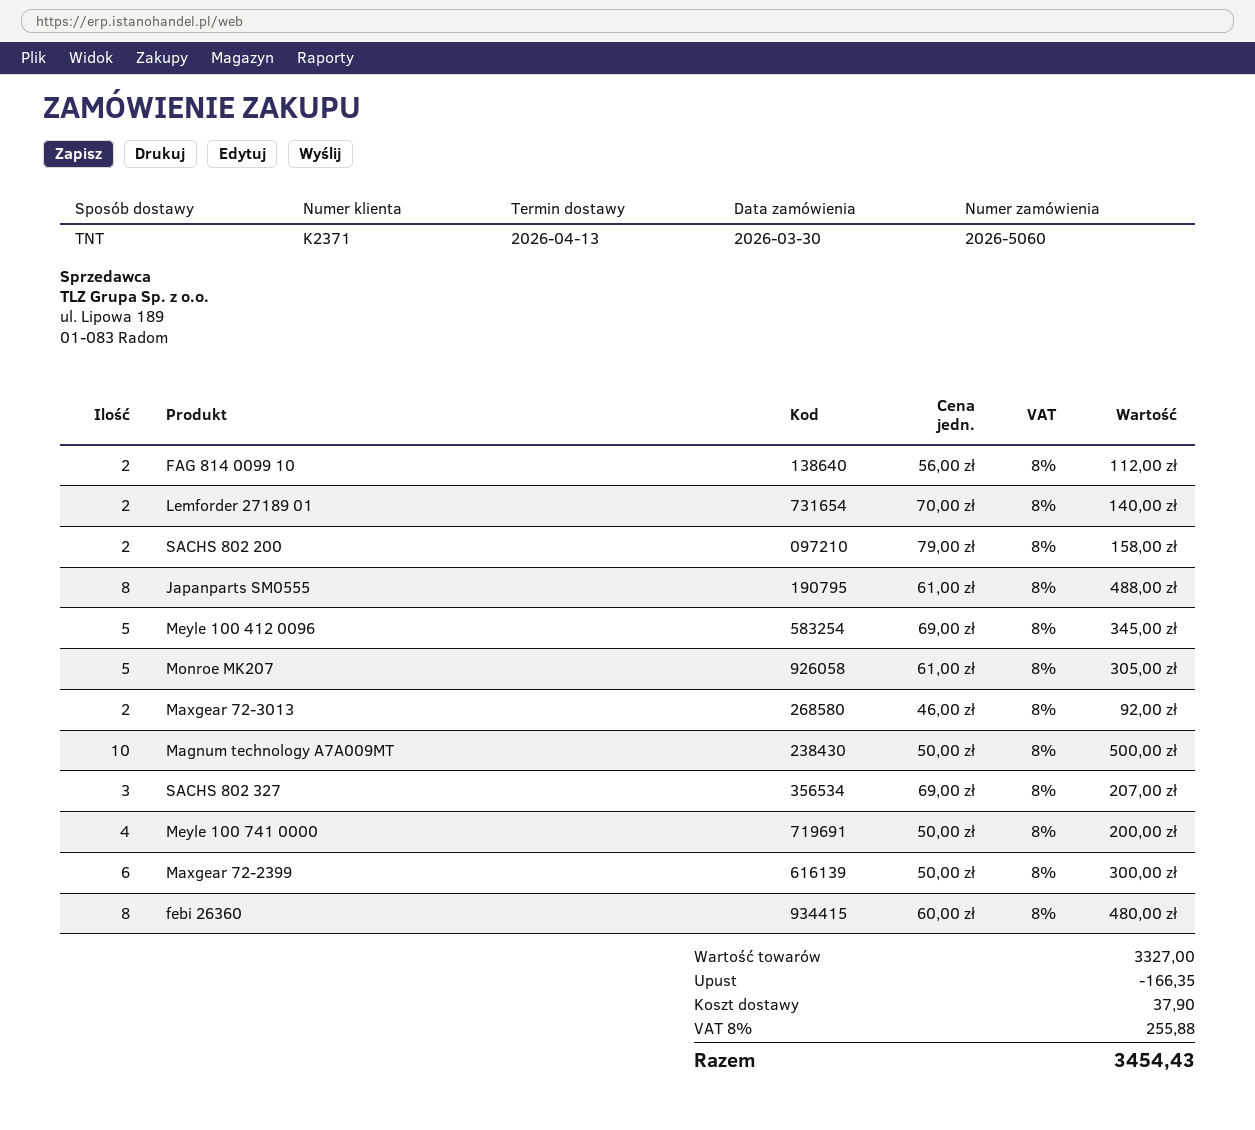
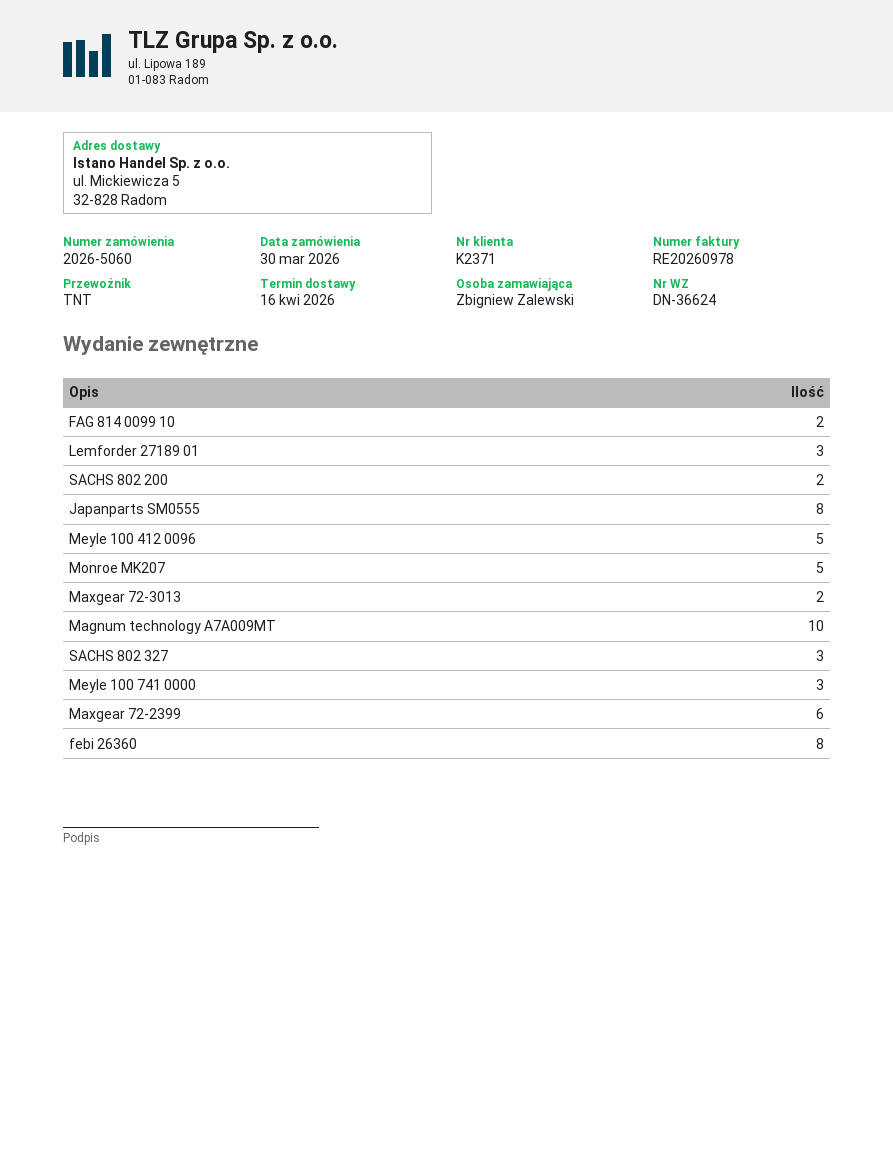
delivery date: 2026-04-13 -> 2026-04-16
Lemforder 27189 01: 2 -> 3
Meyle 100 741 0000: 4 -> 3

